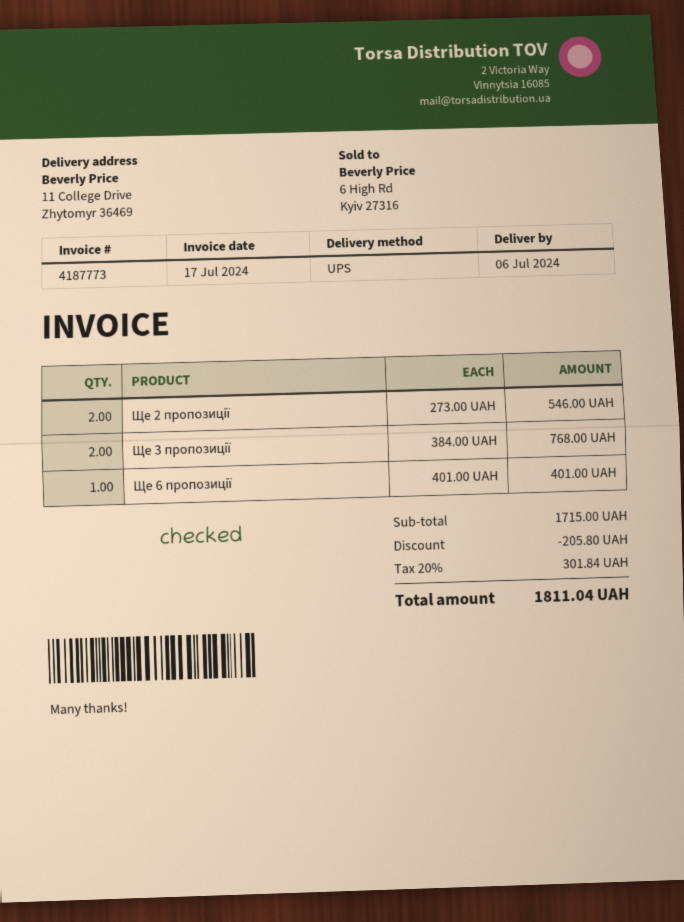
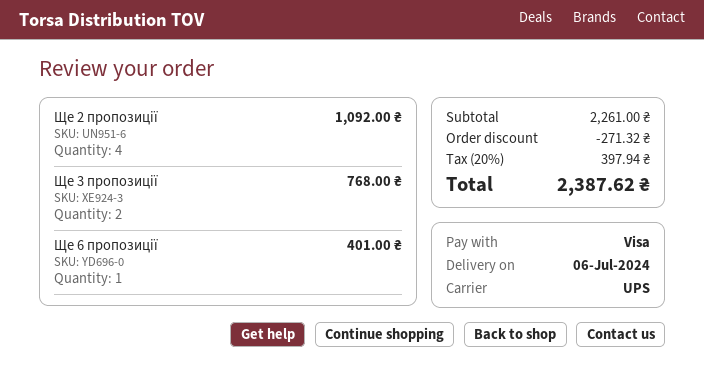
Ще 2 пропозиції: 2 for 546.00 -> 4 for 1092.00
subtotal: 1715.00 -> 2261.00
discount: 205.80 -> 271.32
tax: 20% = 301.84 -> 20% = 397.94
total: 1811.04 -> 2387.62

